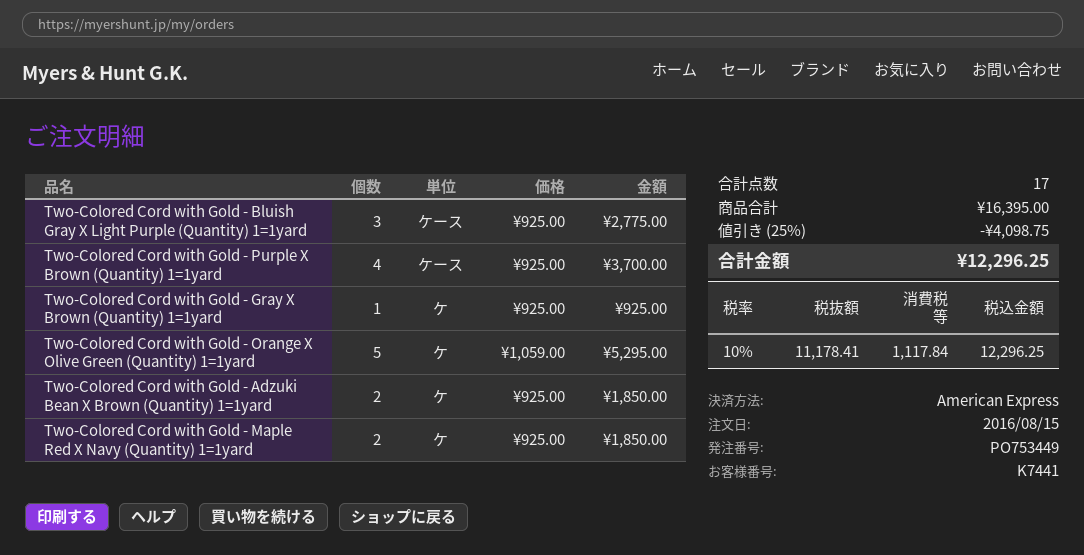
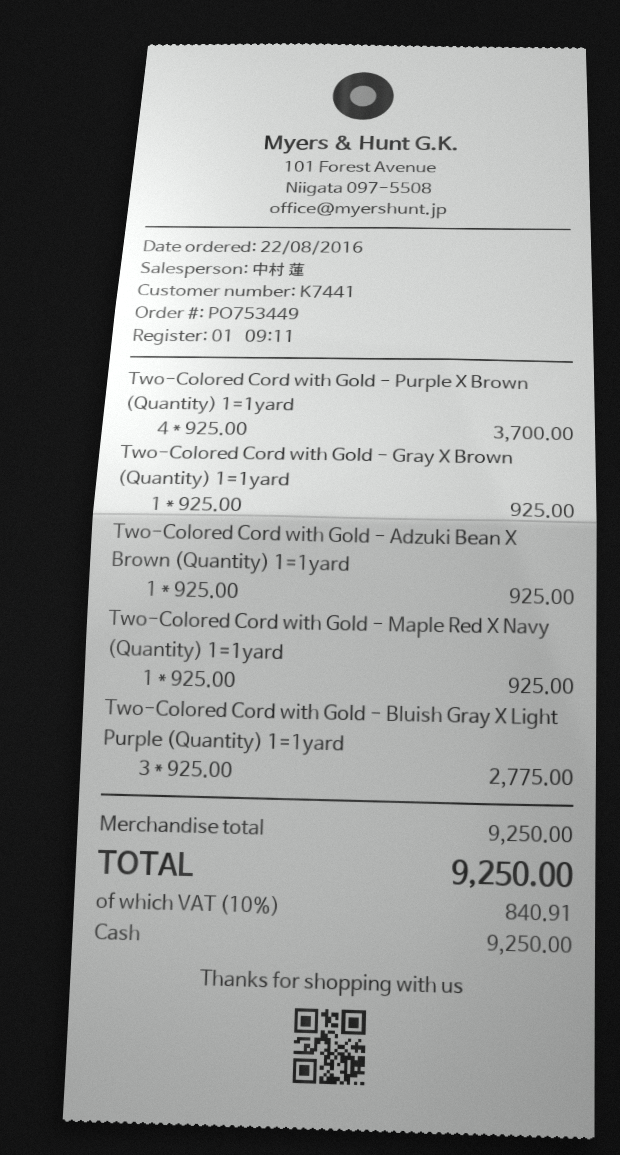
order date: 2016-08-15 -> 2016-08-22
payment method: American Express -> cash
Two-Colored Cord with Gold - Orange X Olive Green (Quantity) 1=1yard: 5 x 1059.00 = 5295.00 -> none
Two-Colored Cord with Gold - Adzuki Bean X Brown (Quantity) 1=1yard: 2 x 925.00 = 1850.00 -> 1 x 925.00 = 925.00
Two-Colored Cord with Gold - Maple Red X Navy (Quantity) 1=1yard: 2 x 925.00 = 1850.00 -> 1 x 925.00 = 925.00
subtotal: 16395.00 -> 9250.00
discount: 25% = 4098.75 -> none
tax: 10% = 1117.84 -> 10% = 840.91
total: 12296.25 -> 9250.00

